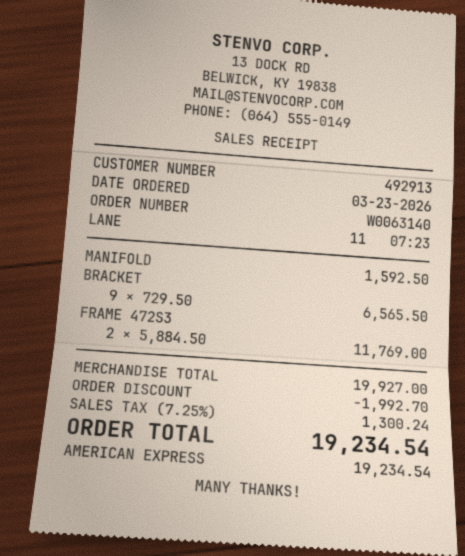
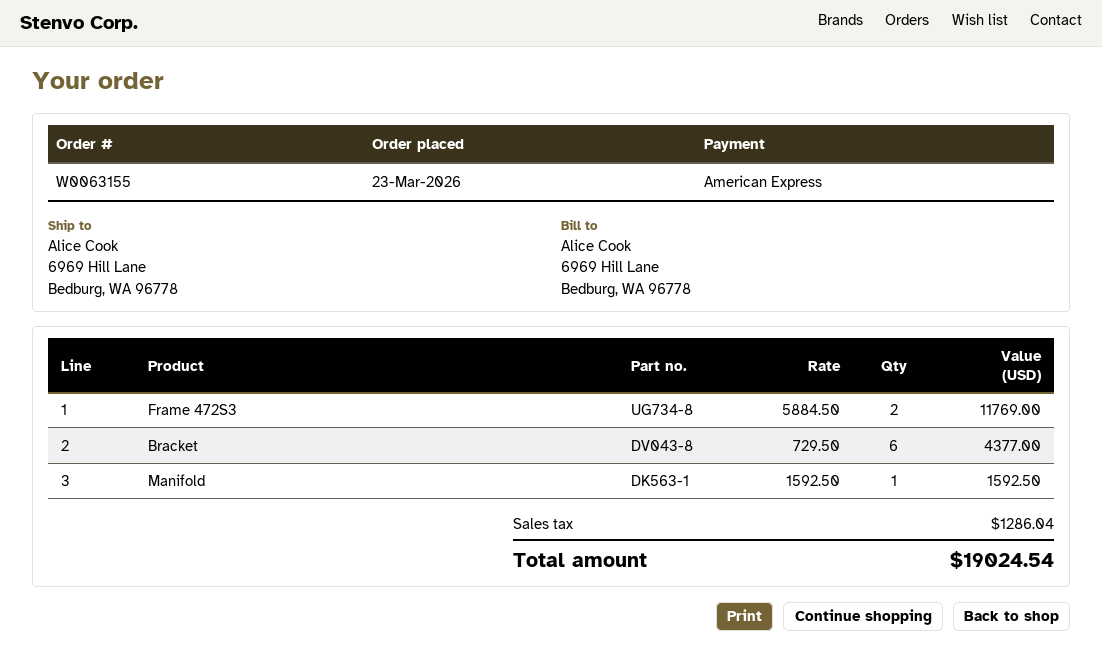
order number: W0063140 -> W0063155
BRACKET: 9 x 729.50 = 6565.50 -> 6 x 729.50 = 4377.00
discount: 1992.70 -> none
tax: 1300.24 -> 1286.04
total: 19234.54 -> 19024.54

